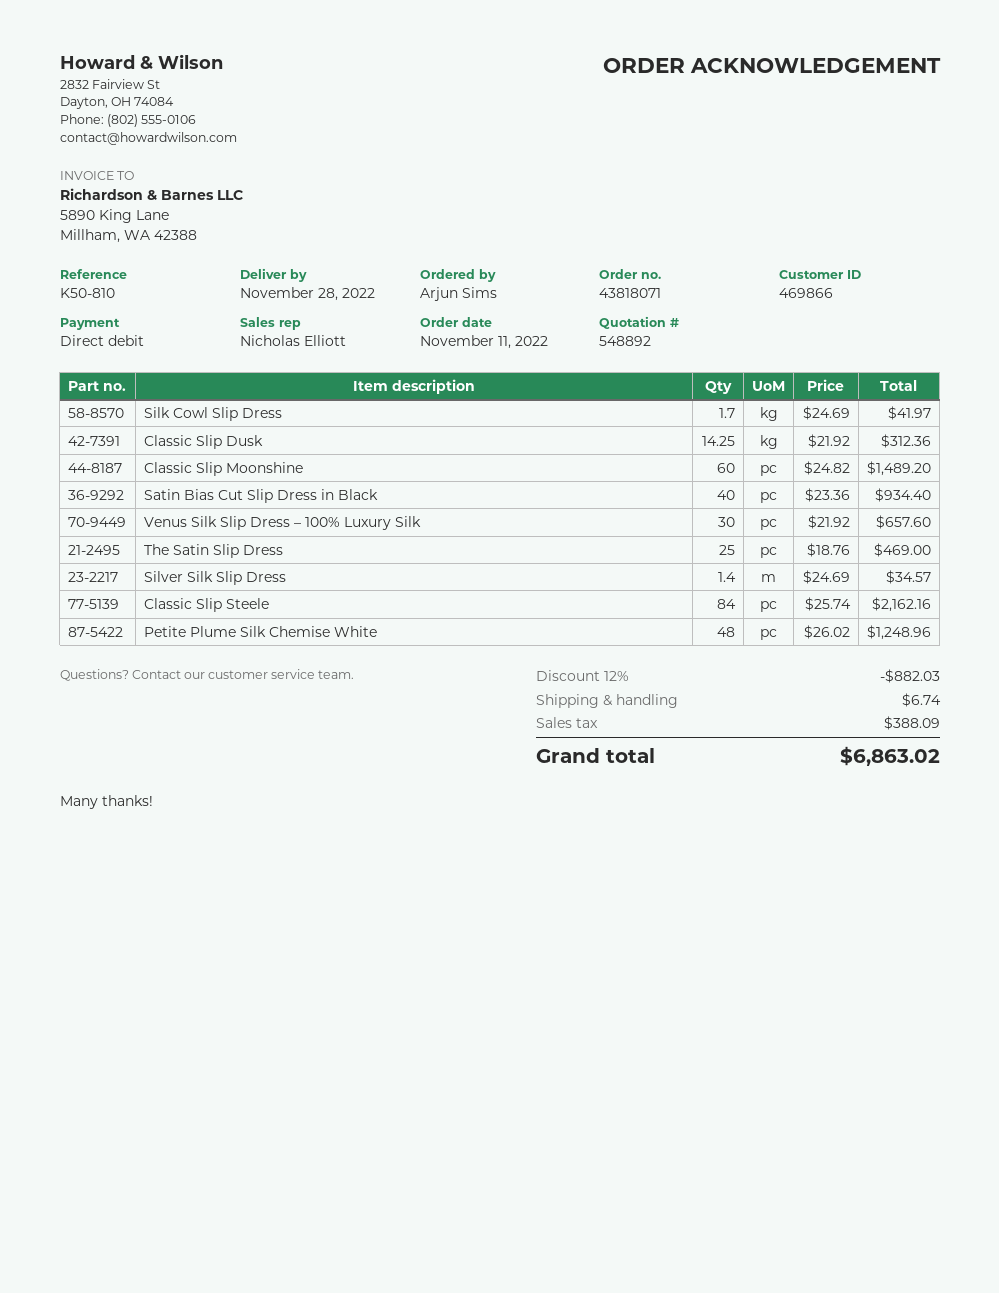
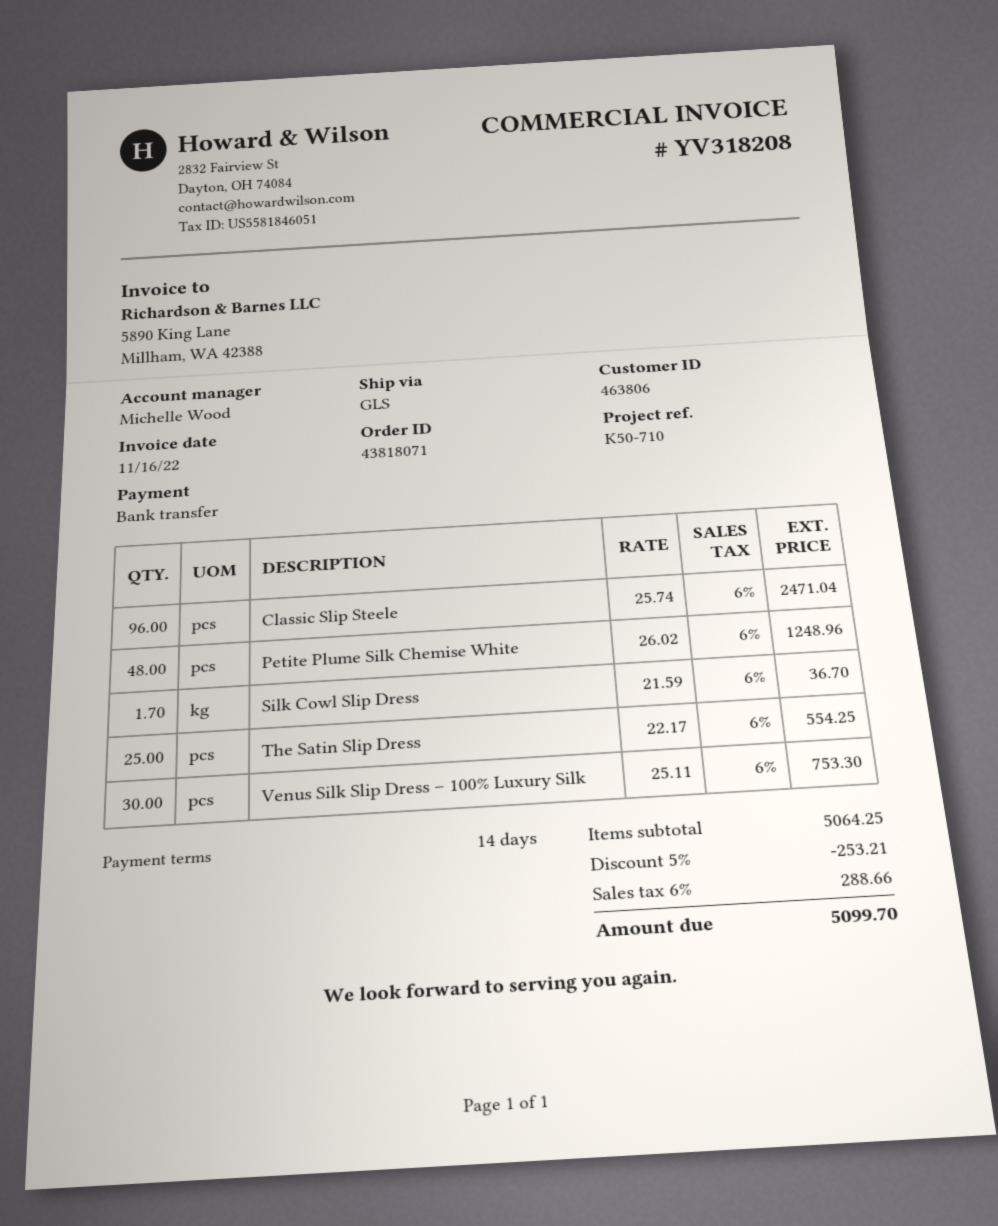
customer number: 469866 -> 463806
reference: K50-810 -> K50-710
sales rep: Nicholas Elliott -> Michelle Wood
payment method: direct debit -> bank transfer
Silk Cowl Slip Dress: 1.7 x 24.69 = 41.97 -> 1.7 x 21.59 = 36.70
Classic Slip Dusk: 14.25 x 21.92 = 312.36 -> none
Classic Slip Moonshine: 60 x 24.82 = 1489.20 -> none
Satin Bias Cut Slip Dress in Black: 40 x 23.36 = 934.40 -> none
Venus Silk Slip Dress – 100% Luxury Silk: 30 x 21.92 = 657.60 -> 30 x 25.11 = 753.30
The Satin Slip Dress: 25 x 18.76 = 469.00 -> 25 x 22.17 = 554.25
Silver Silk Slip Dress: 1.4 x 24.69 = 34.57 -> none
Classic Slip Steele: 84 x 25.74 = 2162.16 -> 96 x 25.74 = 2471.04
discount: 12% = 882.03 -> 5% = 253.21
shipping: 6.74 -> none
tax: 388.09 -> 288.66
total: 6863.02 -> 5099.70

